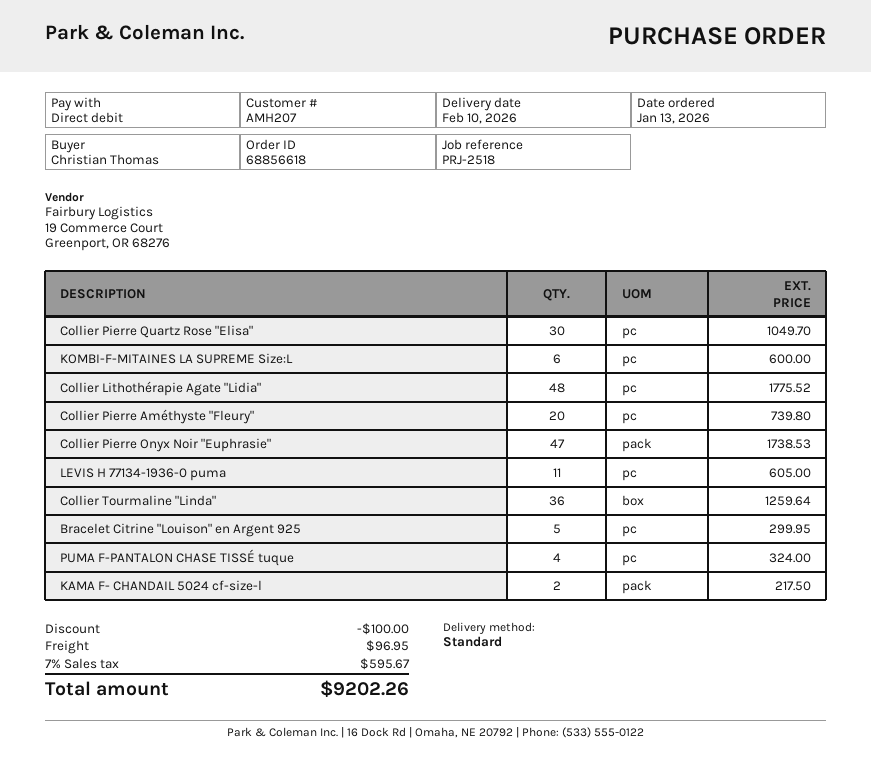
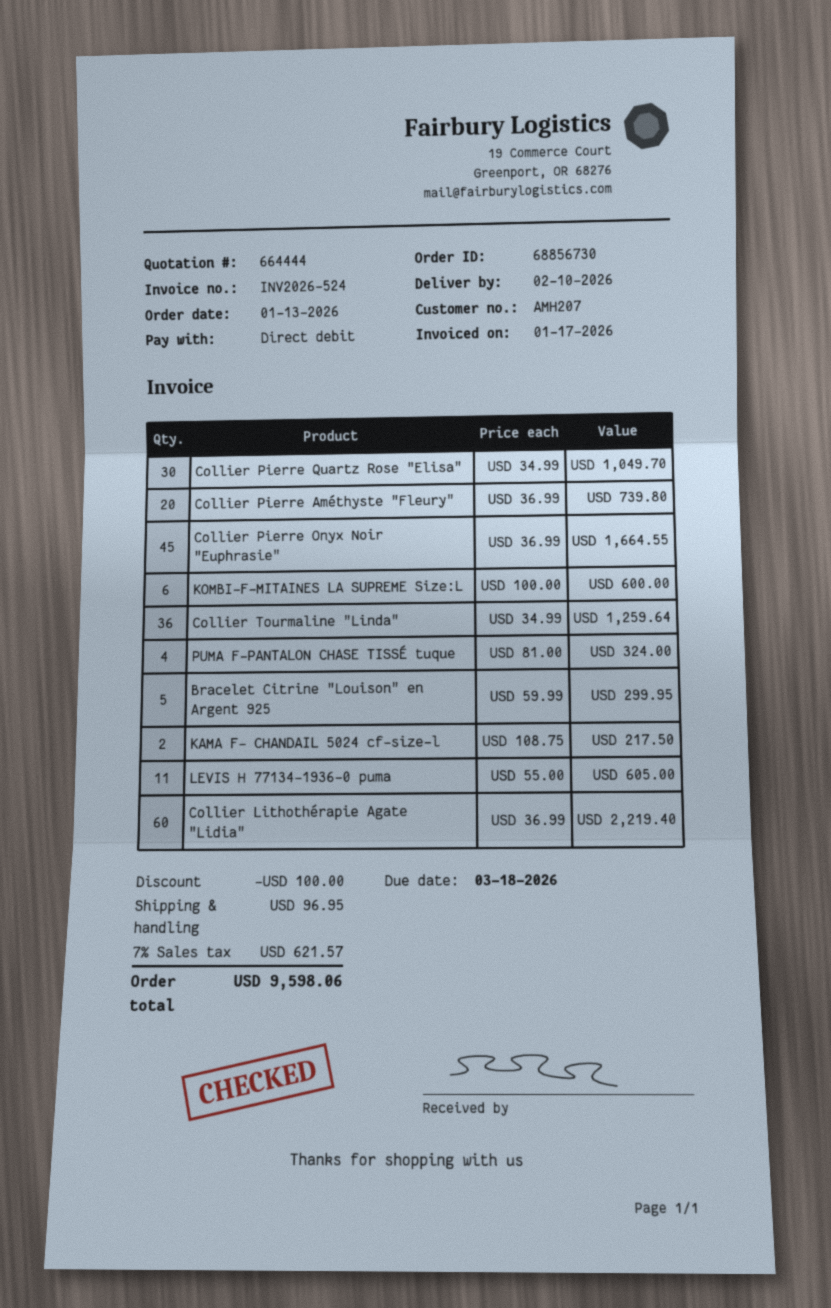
order number: 68856618 -> 68856730
Collier Lithothérapie Agate "Lidia": 48 for 1775.52 -> 60 for 2219.40
Collier Pierre Onyx Noir "Euphrasie": 47 for 1738.53 -> 45 for 1664.55
tax: 7% = 595.67 -> 7% = 621.57
total: 9202.26 -> 9598.06

